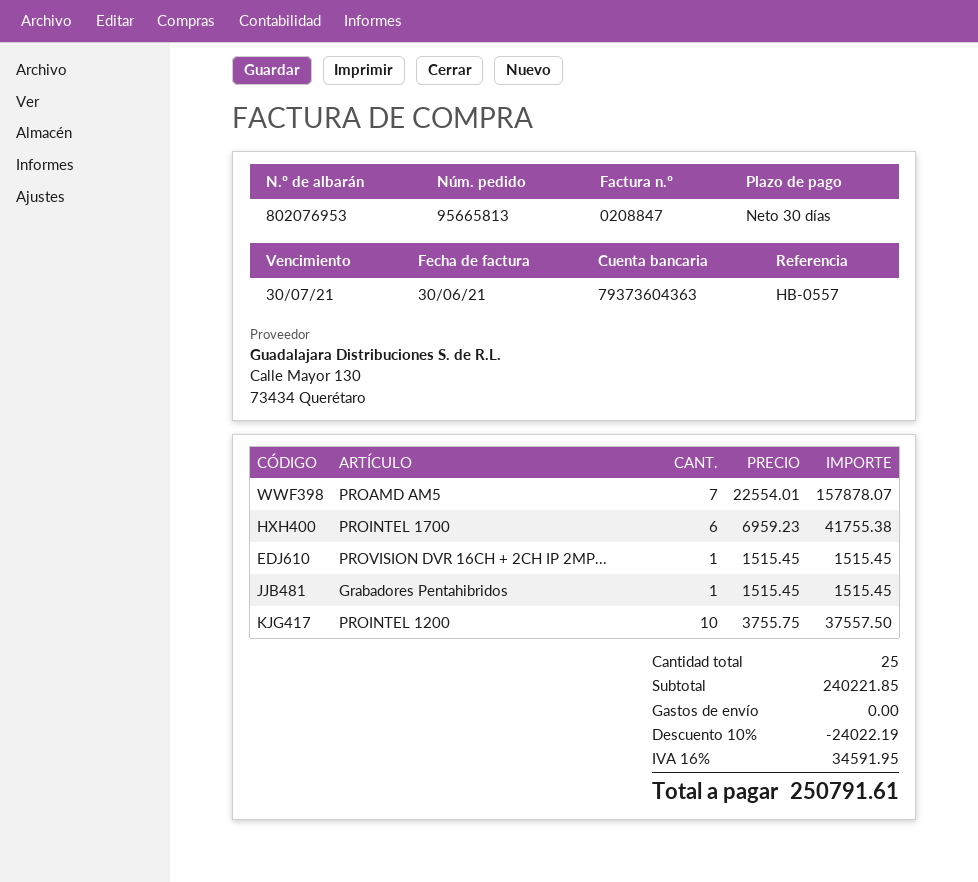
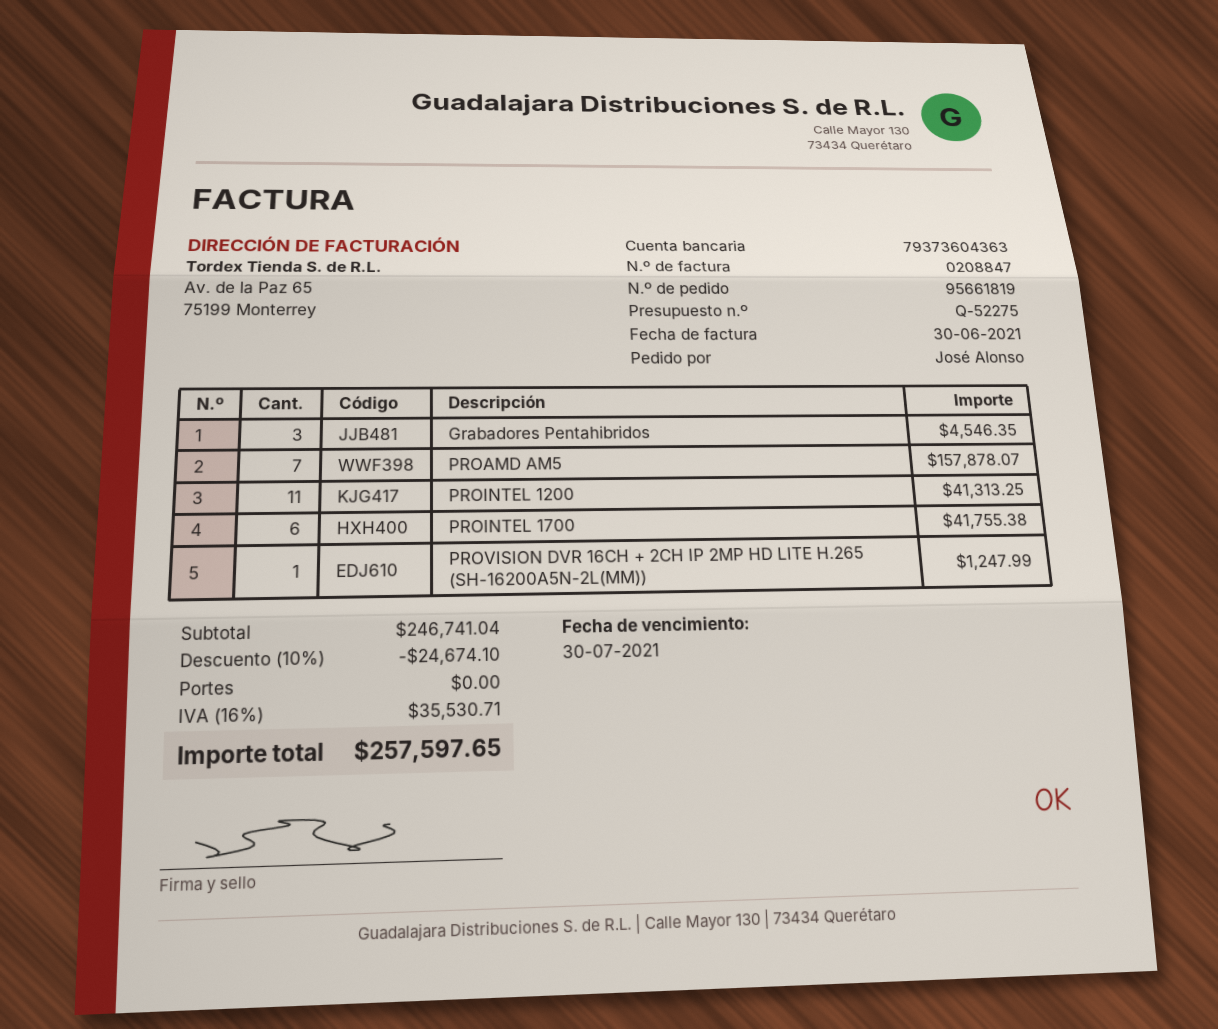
order number: 95665813 -> 95661819
PROVISION DVR 16CH + 2CH IP 2MP...: 1 for 1515.45 -> 1 for 1247.99
Grabadores Pentahibridos: 1 for 1515.45 -> 3 for 4546.35
PROINTEL 1200: 10 for 37557.50 -> 11 for 41313.25
subtotal: 240221.85 -> 246741.04
discount: 10% = 24022.19 -> 10% = 24674.10
tax: 16% = 34591.95 -> 16% = 35530.71
total: 250791.61 -> 257597.65

